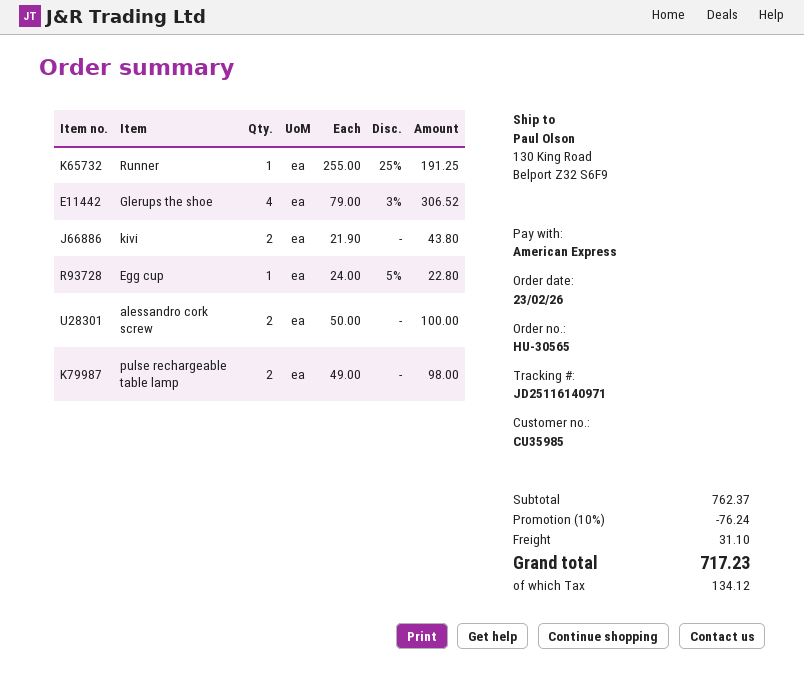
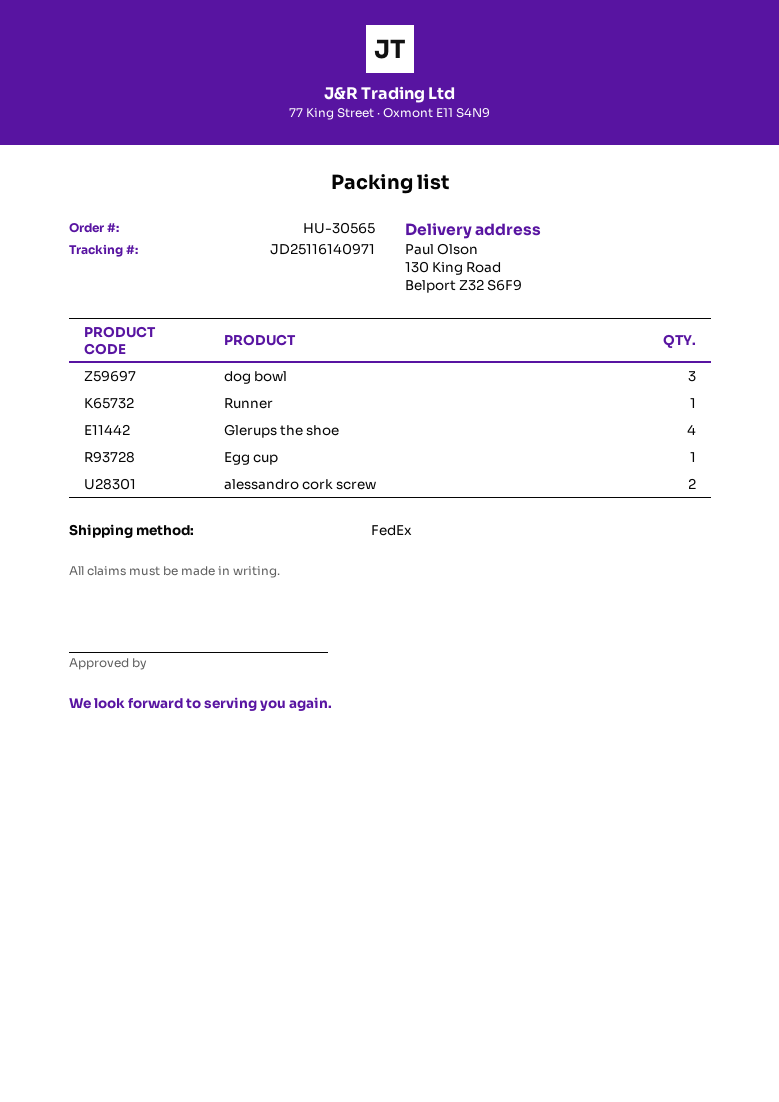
kivi: 2 -> none
pulse rechargeable table lamp: 2 -> none
dog bowl: none -> 3

